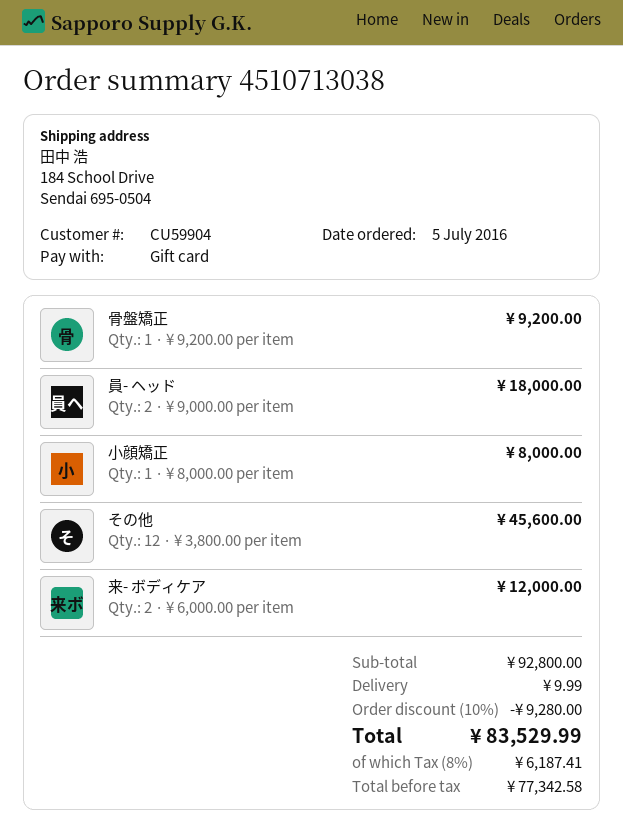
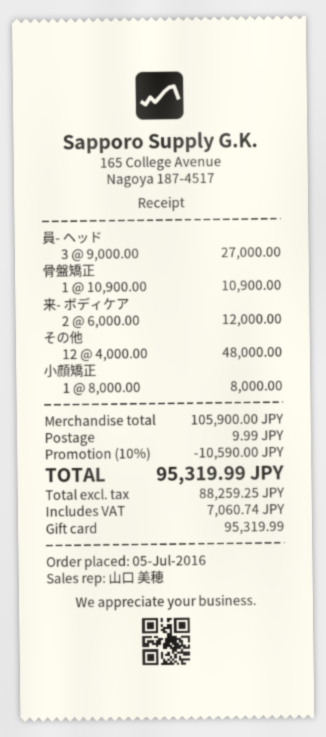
骨盤矯正: 1 x 9200.00 = 9200.00 -> 1 x 10900.00 = 10900.00
員- ヘッド: 2 x 9000.00 = 18000.00 -> 3 x 9000.00 = 27000.00
その他: 12 x 3800.00 = 45600.00 -> 12 x 4000.00 = 48000.00
subtotal: 92800.00 -> 105900.00
discount: 10% = 9280.00 -> 10% = 10590.00
net: 77342.58 -> 88259.25
tax: 6187.41 -> 7060.74
total: 83529.99 -> 95319.99

